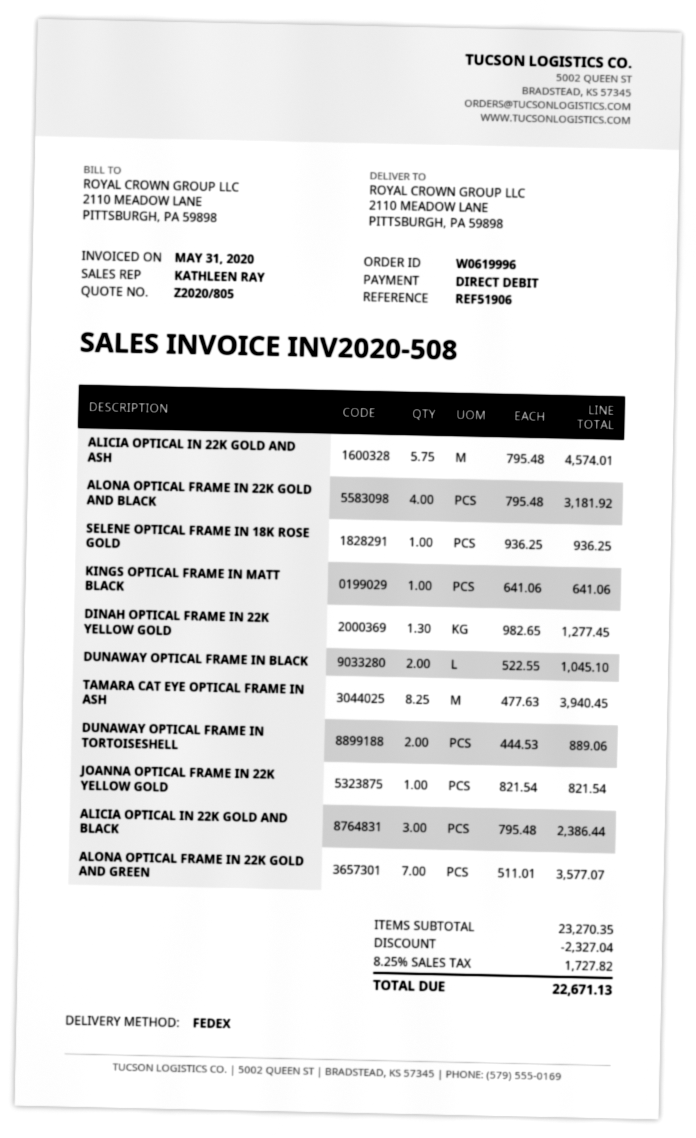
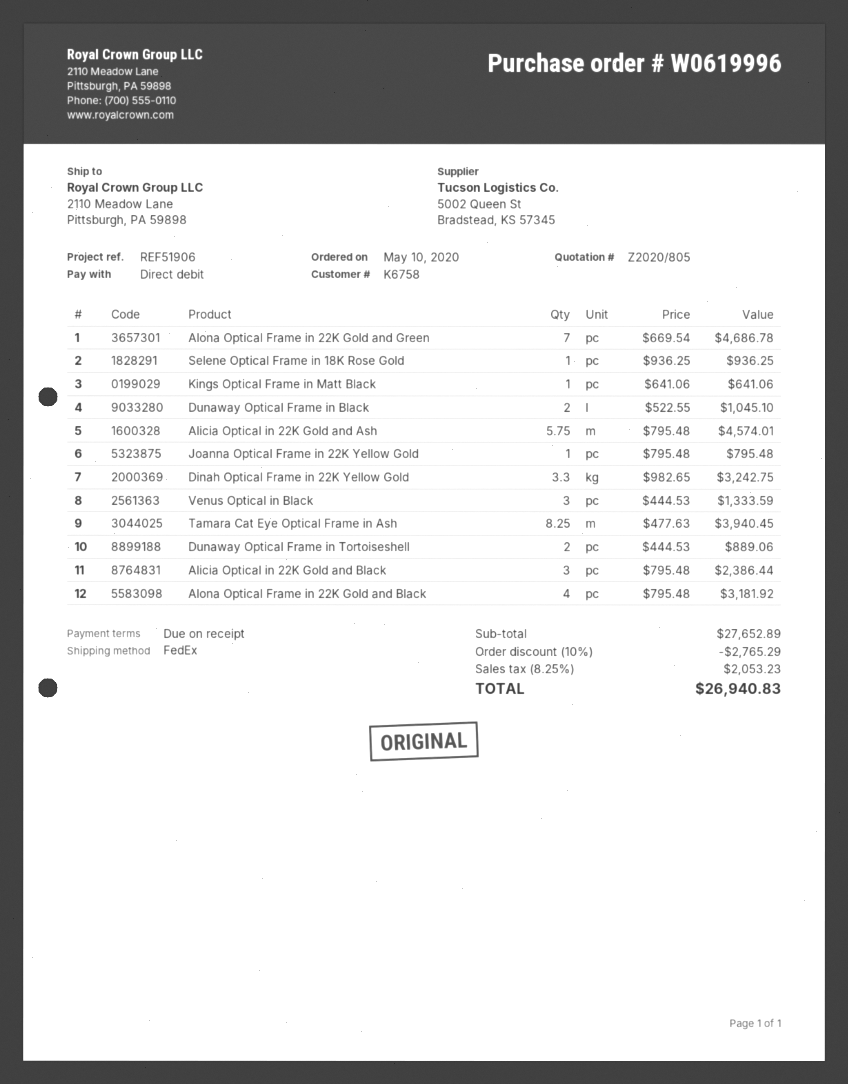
DINAH OPTICAL FRAME IN 22K YELLOW GOLD: 1.3 x 982.65 = 1277.45 -> 3.3 x 982.65 = 3242.75
JOANNA OPTICAL FRAME IN 22K YELLOW GOLD: 1 x 821.54 = 821.54 -> 1 x 795.48 = 795.48
ALONA OPTICAL FRAME IN 22K GOLD AND GREEN: 7 x 511.01 = 3577.07 -> 7 x 669.54 = 4686.78
Venus Optical in Black: none -> 3 x 444.53 = 1333.59
subtotal: 23270.35 -> 27652.89
discount: 2327.04 -> 2765.29
tax: 8.25% = 1727.82 -> 8.25% = 2053.23
total: 22671.13 -> 26940.83

